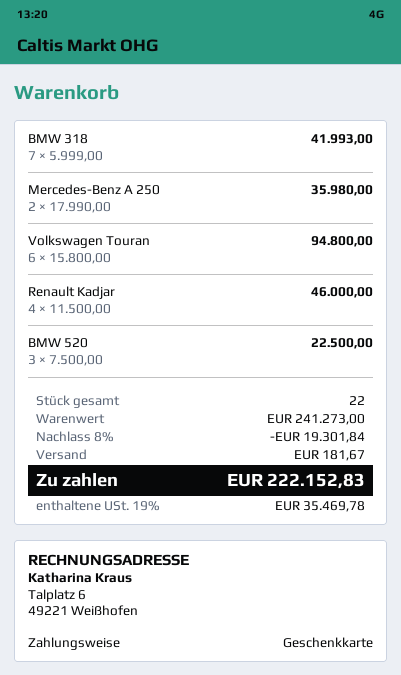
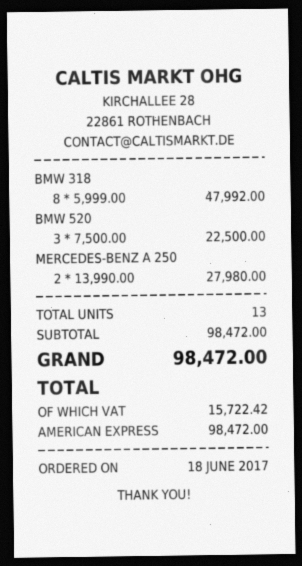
payment method: gift card -> American Express
BMW 318: 7 x 5999.00 = 41993.00 -> 8 x 5999.00 = 47992.00
Mercedes-Benz A 250: 2 x 17990.00 = 35980.00 -> 2 x 13990.00 = 27980.00
Volkswagen Touran: 6 x 15800.00 = 94800.00 -> none
Renault Kadjar: 4 x 11500.00 = 46000.00 -> none
total quantity: 22 -> 13
subtotal: 241273.00 -> 98472.00
discount: 8% = 19301.84 -> none
shipping: 181.67 -> none
tax: 35469.78 -> 15722.42
total: 222152.83 -> 98472.00

